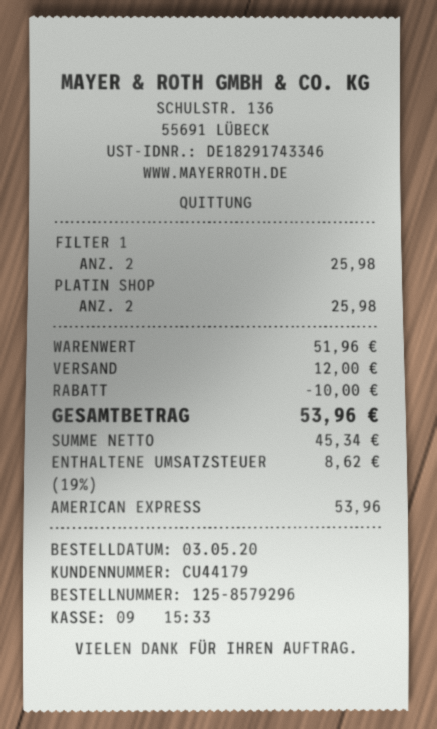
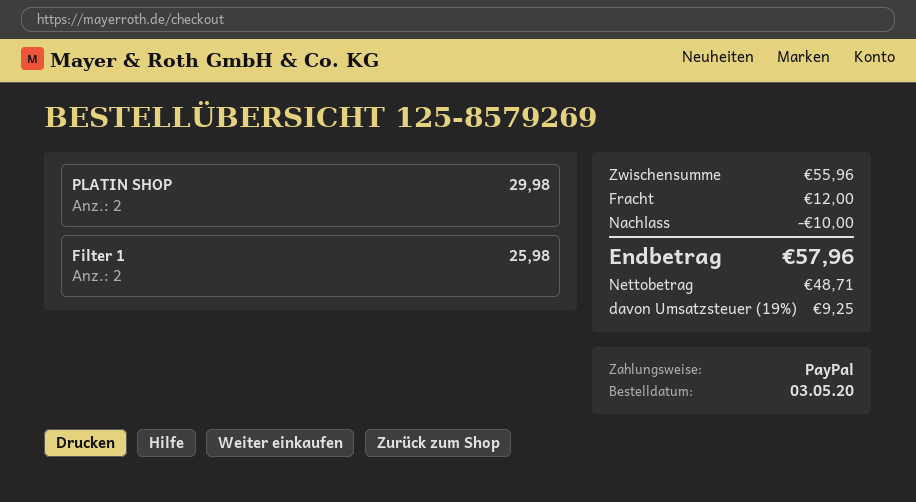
order number: 125-8579296 -> 125-8579269
payment method: American Express -> PayPal
PLATIN SHOP: 2 for 25.98 -> 2 for 29.98
subtotal: 51.96 -> 55.96
net: 45.34 -> 48.71
tax: 19% = 8.62 -> 19% = 9.25
total: 53.96 -> 57.96

